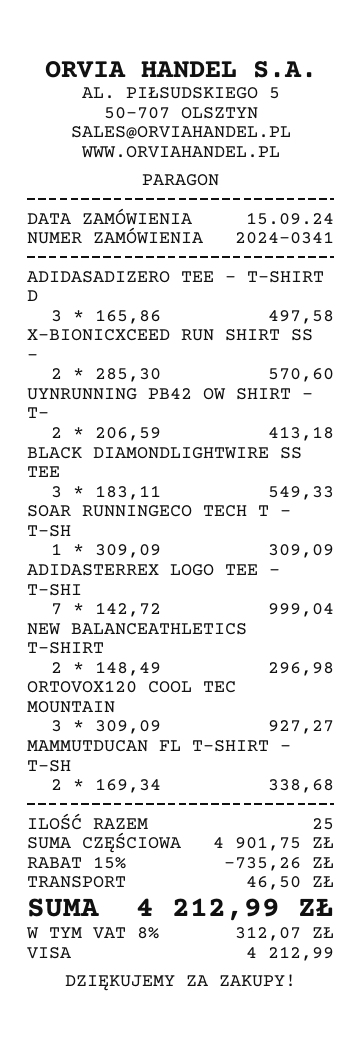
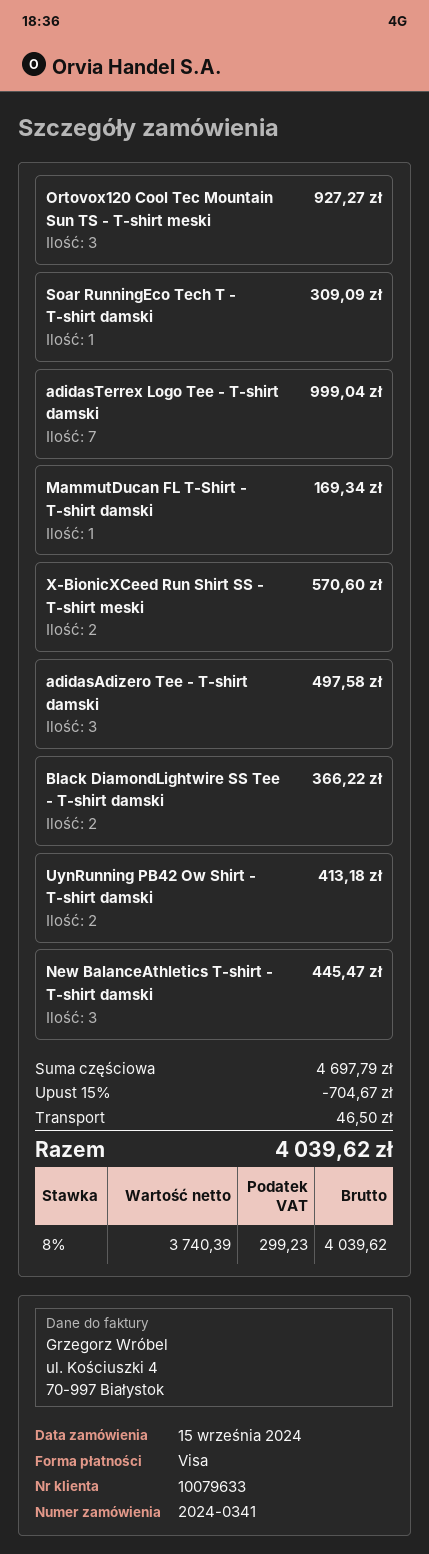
BLACK DIAMONDLIGHTWIRE SS TEE: 3 for 549.33 -> 2 for 366.22
NEW BALANCEATHLETICS T-SHIRT: 2 for 296.98 -> 3 for 445.47
MAMMUTDUCAN FL T-SHIRT - T-SH: 2 for 338.68 -> 1 for 169.34
subtotal: 4901.75 -> 4697.79
discount: 15% = 735.26 -> 15% = 704.67
tax: 8% = 312.07 -> 8% = 299.23
total: 4212.99 -> 4039.62

